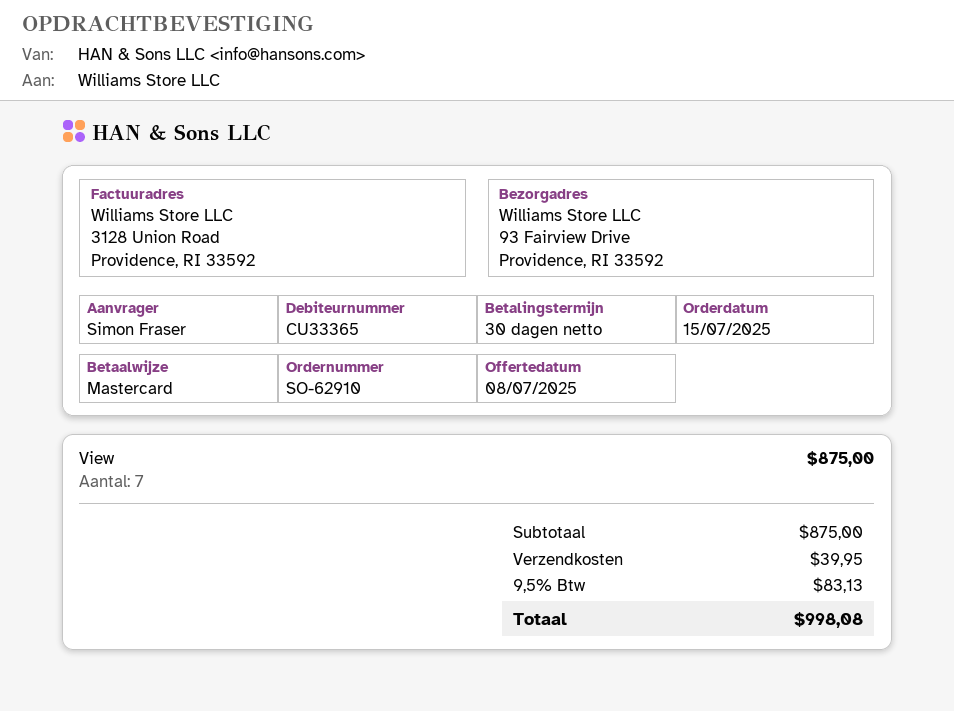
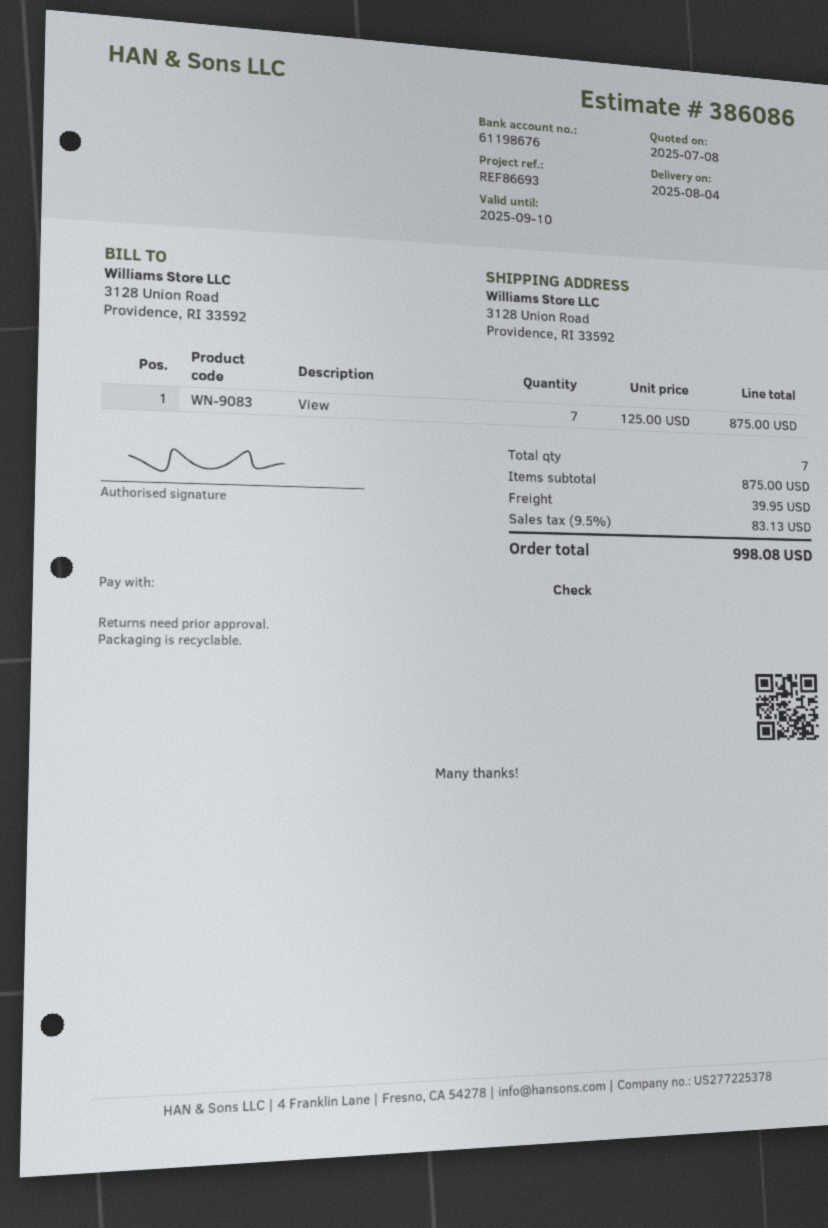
payment method: Mastercard -> cheque
ship to: 93 Fairview Drive, Providence, RI 33592 -> 3128 Union Road, Providence, RI 33592

